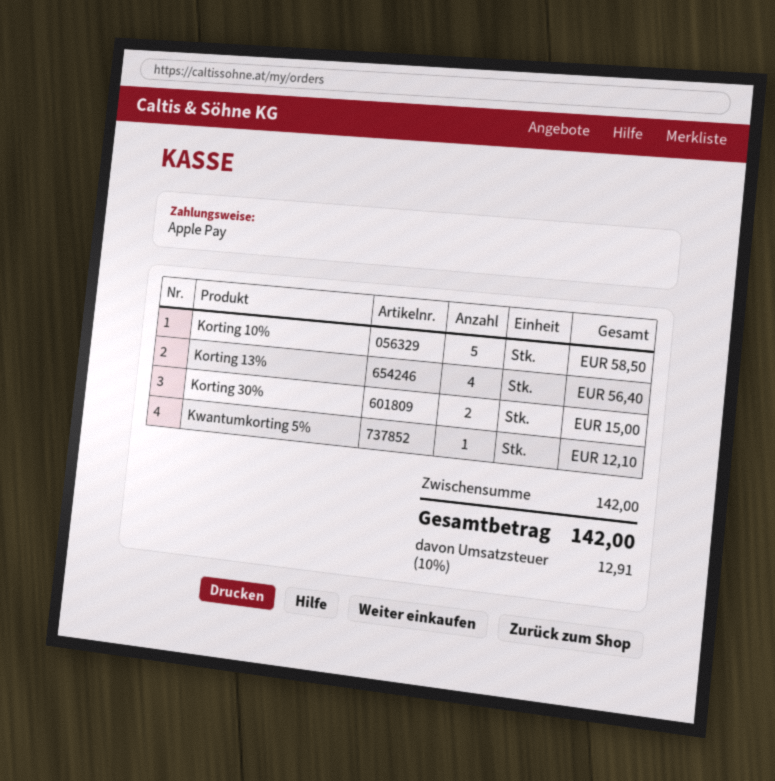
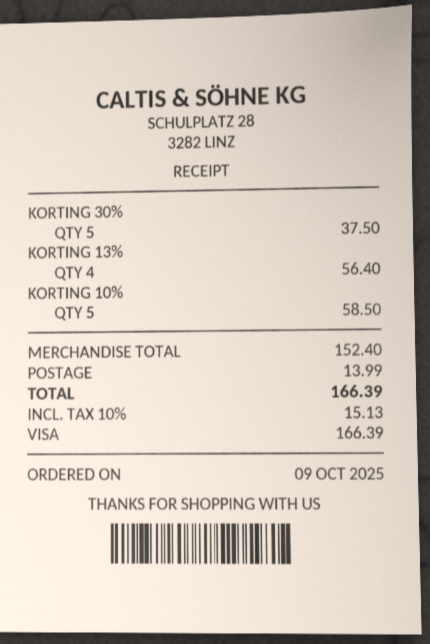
payment method: Apple Pay -> Visa
Korting 30%: 2 for 15.00 -> 5 for 37.50
Kwantumkorting 5%: 1 for 12.10 -> none
subtotal: 142.00 -> 152.40
shipping: none -> 13.99
tax: 10% = 12.91 -> 10% = 15.13
total: 142.00 -> 166.39

